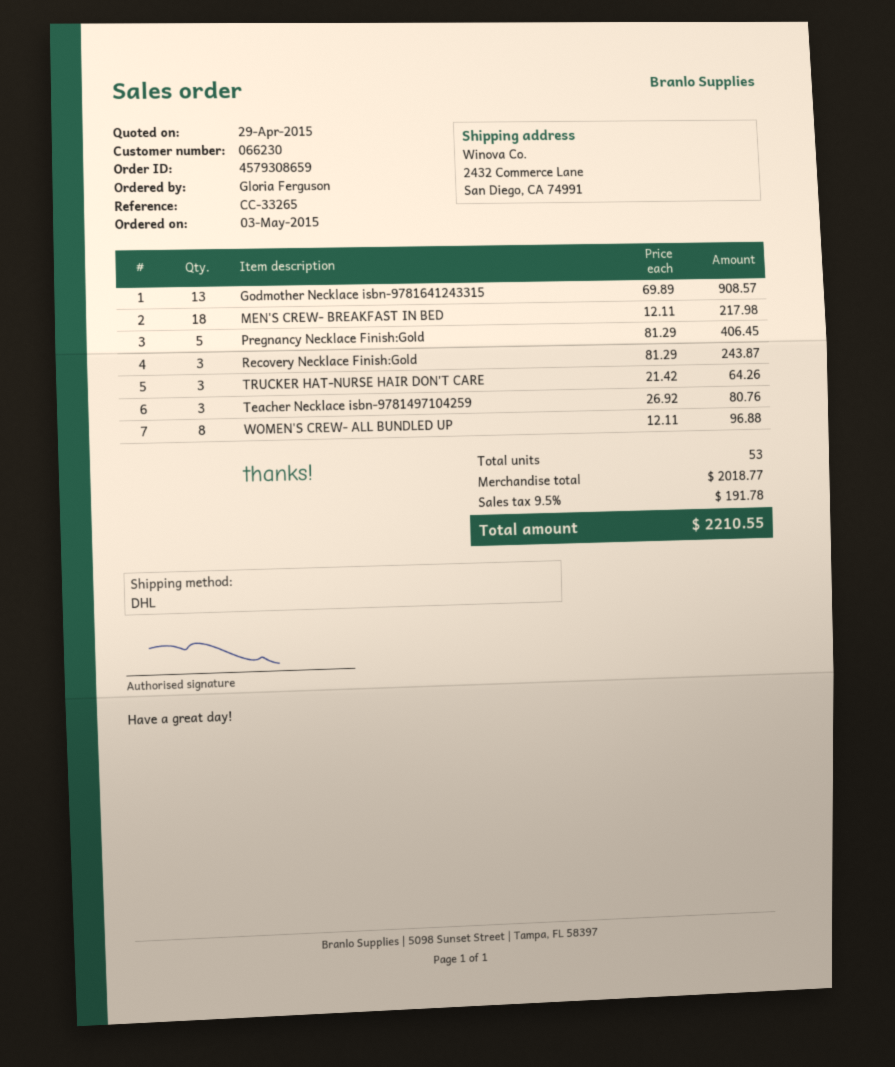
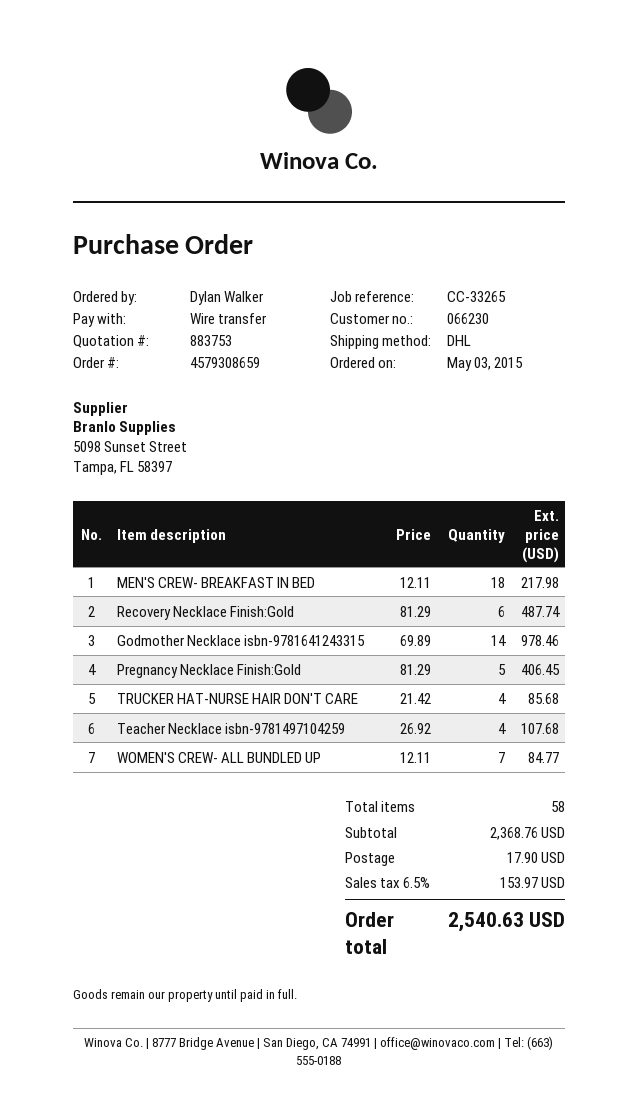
ordered by: Gloria Ferguson -> Dylan Walker
Godmother Necklace isbn-9781641243315: 13 x 69.89 = 908.57 -> 14 x 69.89 = 978.46
Recovery Necklace Finish:Gold: 3 x 81.29 = 243.87 -> 6 x 81.29 = 487.74
TRUCKER HAT-NURSE HAIR DON'T CARE: 3 x 21.42 = 64.26 -> 4 x 21.42 = 85.68
Teacher Necklace isbn-9781497104259: 3 x 26.92 = 80.76 -> 4 x 26.92 = 107.68
WOMEN'S CREW- ALL BUNDLED UP: 8 x 12.11 = 96.88 -> 7 x 12.11 = 84.77
total quantity: 53 -> 58
subtotal: 2018.77 -> 2368.76
shipping: none -> 17.90
tax: 9.5% = 191.78 -> 6.5% = 153.97
total: 2210.55 -> 2540.63

